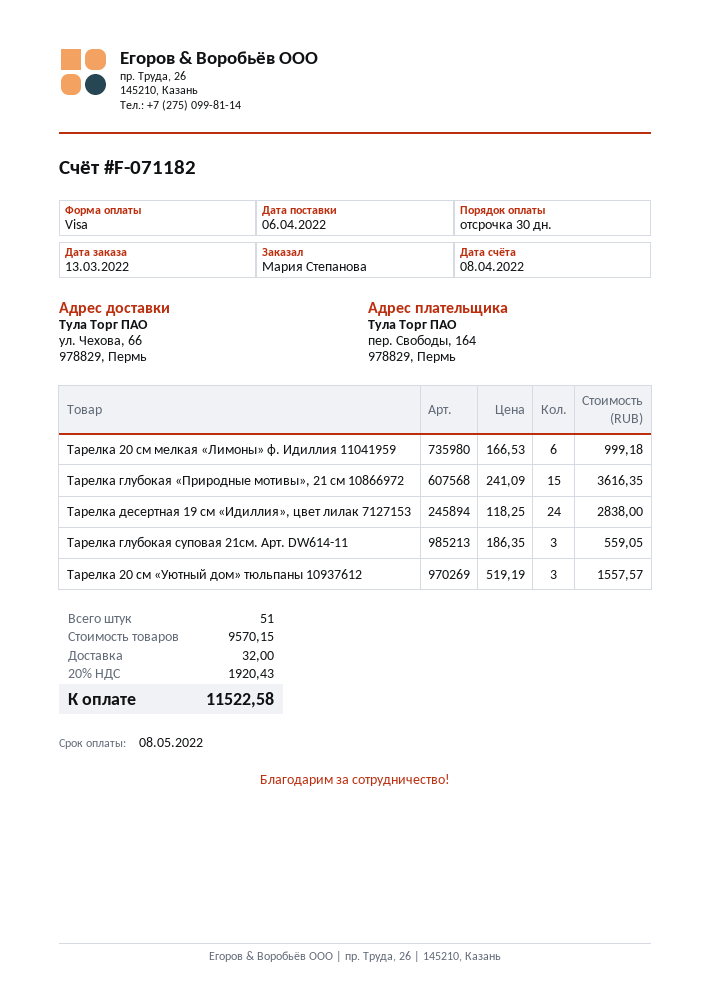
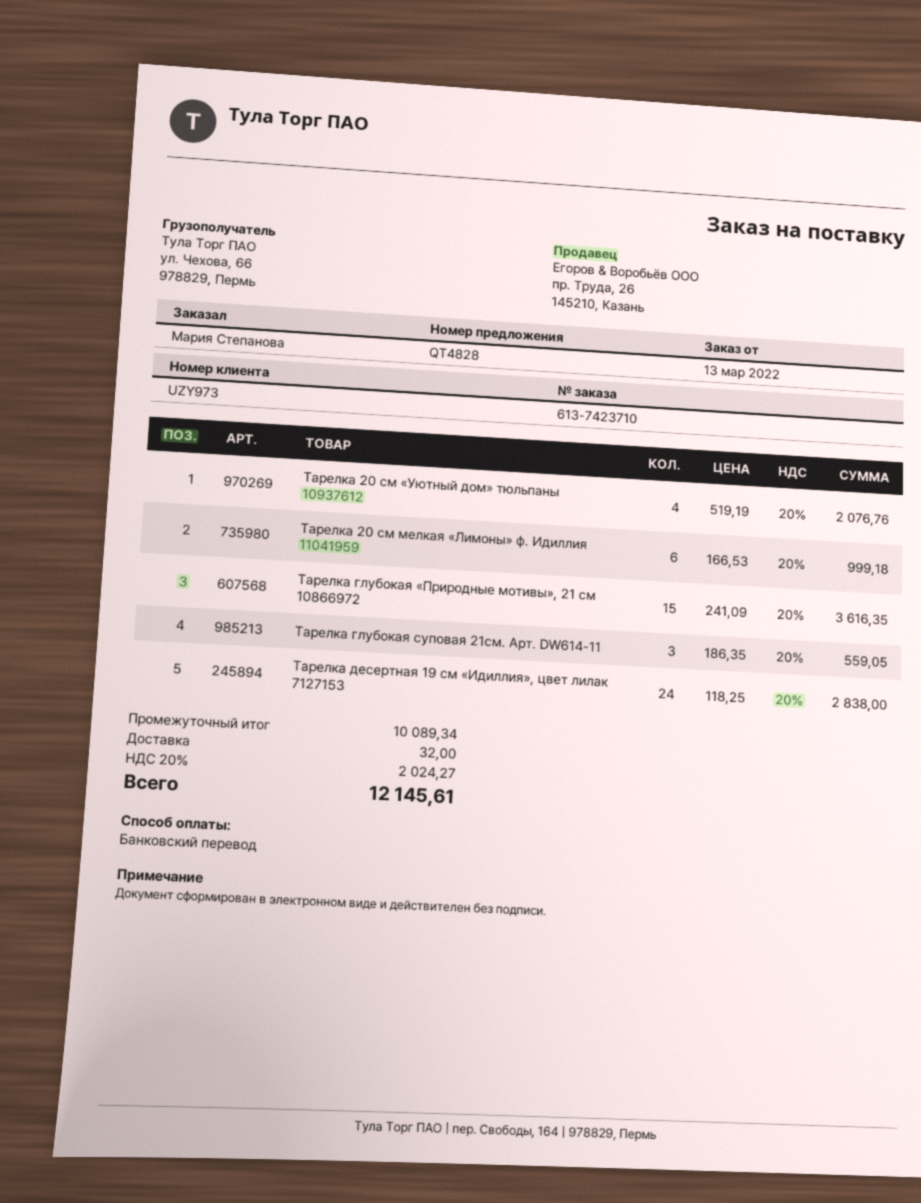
payment method: Visa -> bank transfer
Тарелка 20 см «Уютный дом» тюльпаны 10937612: 3 x 519.19 = 1557.57 -> 4 x 519.19 = 2076.76
subtotal: 9570.15 -> 10089.34
tax: 20% = 1920.43 -> 20% = 2024.27
total: 11522.58 -> 12145.61

